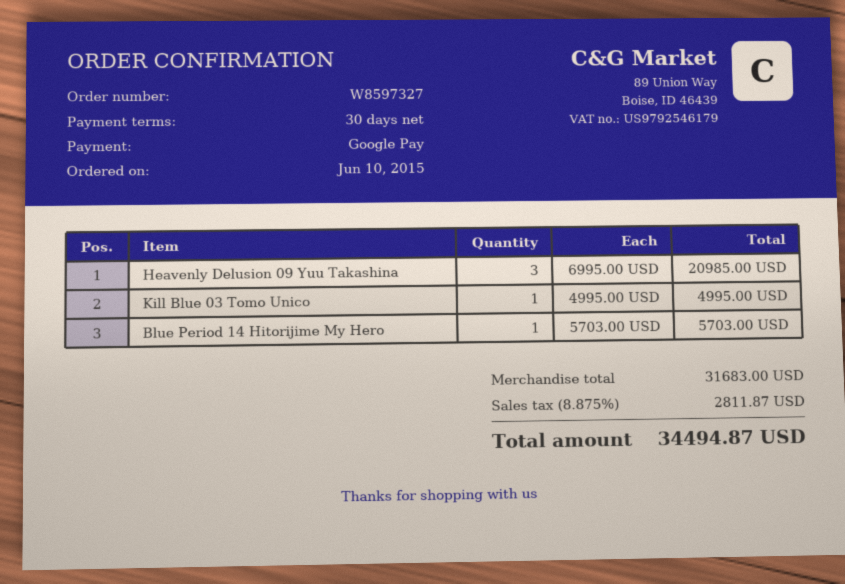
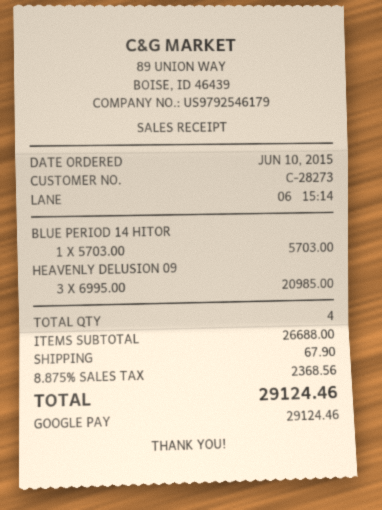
Kill Blue 03 Tomo Unico: 1 x 4995.00 = 4995.00 -> none
subtotal: 31683.00 -> 26688.00
shipping: none -> 67.90
tax: 8.875% = 2811.87 -> 8.875% = 2368.56
total: 34494.87 -> 29124.46

